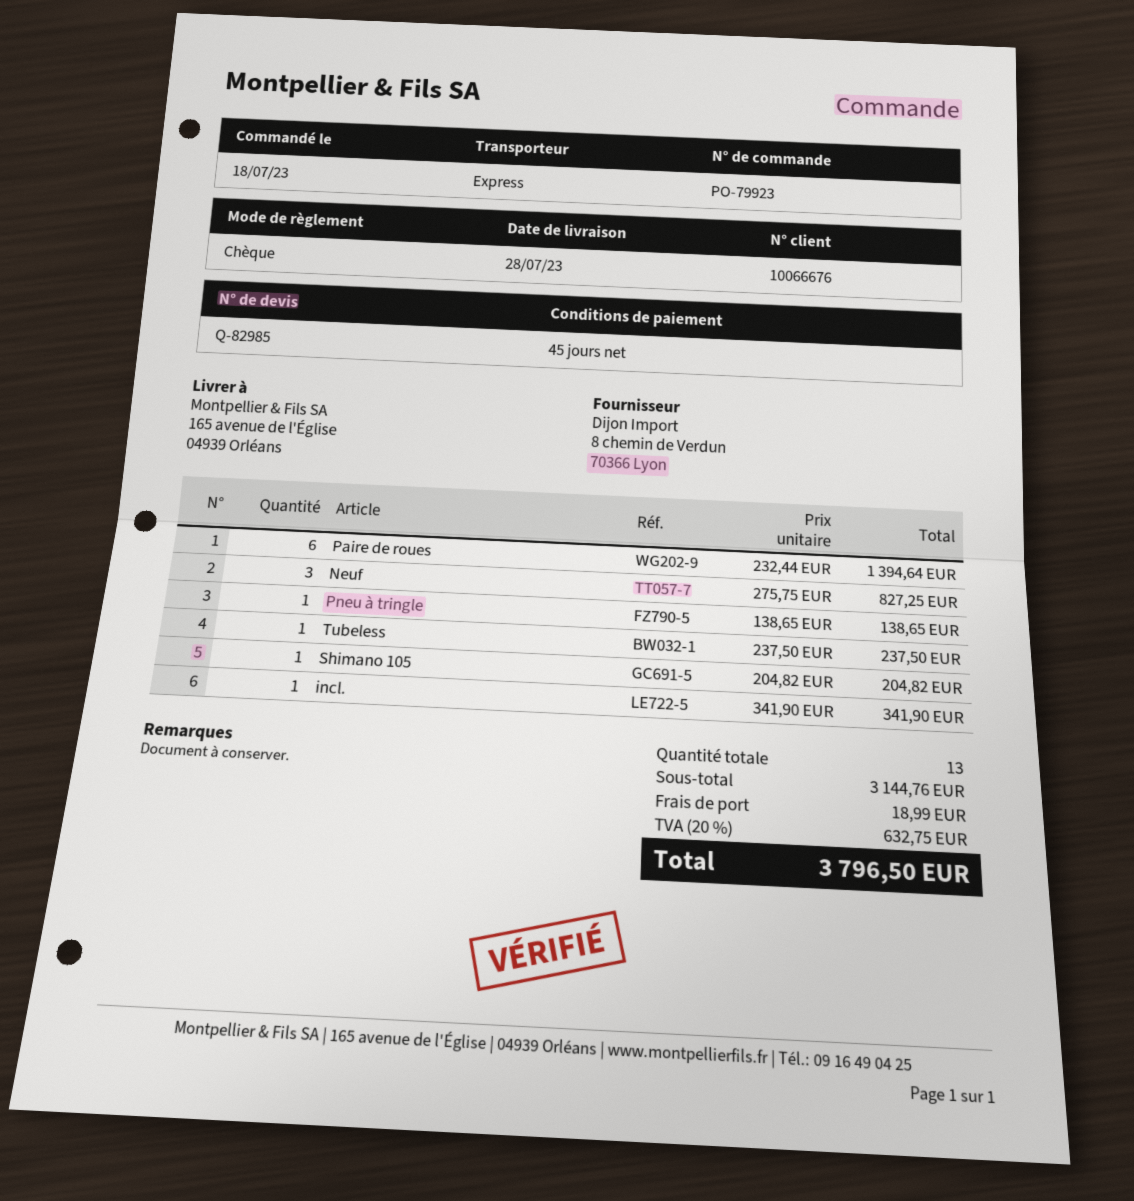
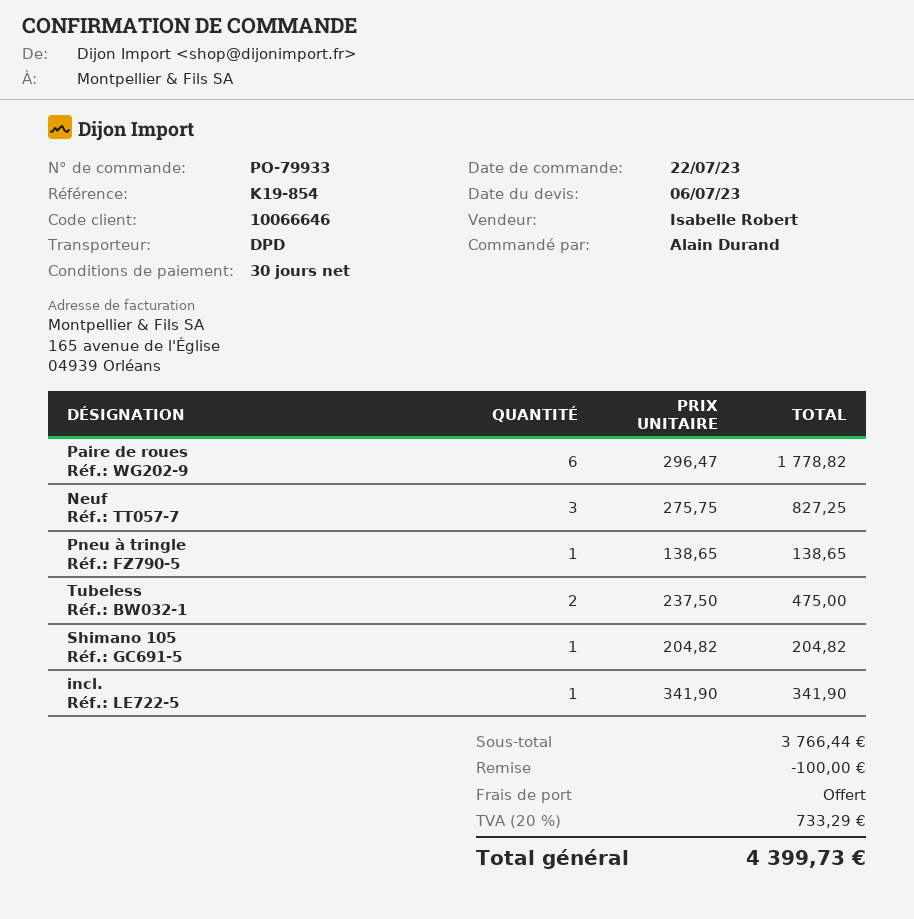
order number: PO-79923 -> PO-79933
order date: 2023-07-18 -> 2023-07-22
payment terms: 45 days -> 30 days
customer number: 10066676 -> 10066646
shipping method: express -> DPD
Paire de roues: 6 x 232.44 = 1394.64 -> 6 x 296.47 = 1778.82
Tubeless: 1 x 237.50 = 237.50 -> 2 x 237.50 = 475.00
subtotal: 3144.76 -> 3766.44
discount: none -> 100.00
shipping: 18.99 -> 0.00
tax: 20% = 632.75 -> 20% = 733.29
total: 3796.50 -> 4399.73

